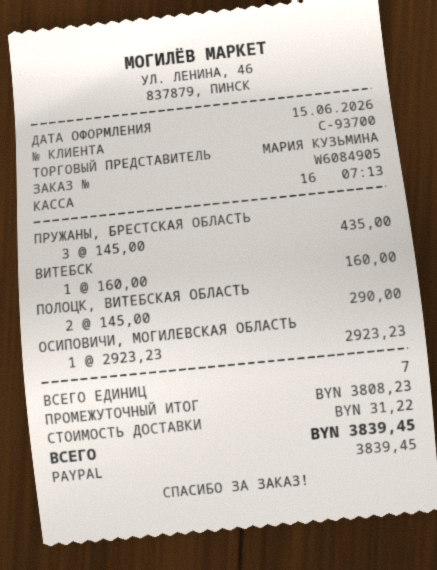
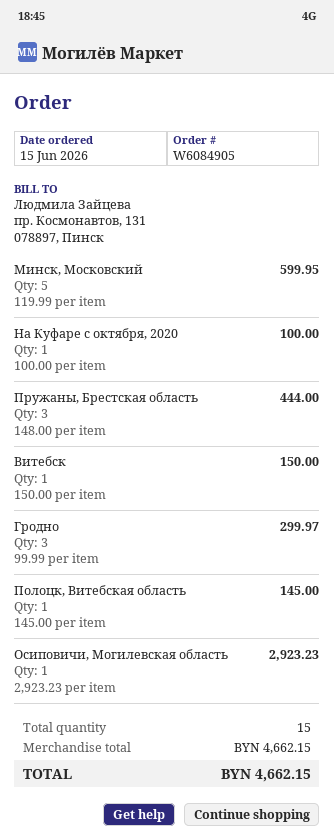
ПРУЖАНЫ, БРЕСТСКАЯ ОБЛАСТЬ: 3 x 145.00 = 435.00 -> 3 x 148.00 = 444.00
ВИТЕБСК: 1 x 160.00 = 160.00 -> 1 x 150.00 = 150.00
ПОЛОЦК, ВИТЕБСКАЯ ОБЛАСТЬ: 2 x 145.00 = 290.00 -> 1 x 145.00 = 145.00
Минск, Московский: none -> 5 x 119.99 = 599.95
На Куфаре с октября, 2020: none -> 1 x 100.00 = 100.00
Гродно: none -> 3 x 99.99 = 299.97
total quantity: 7 -> 15
subtotal: 3808.23 -> 4662.15
shipping: 31.22 -> none
total: 3839.45 -> 4662.15

